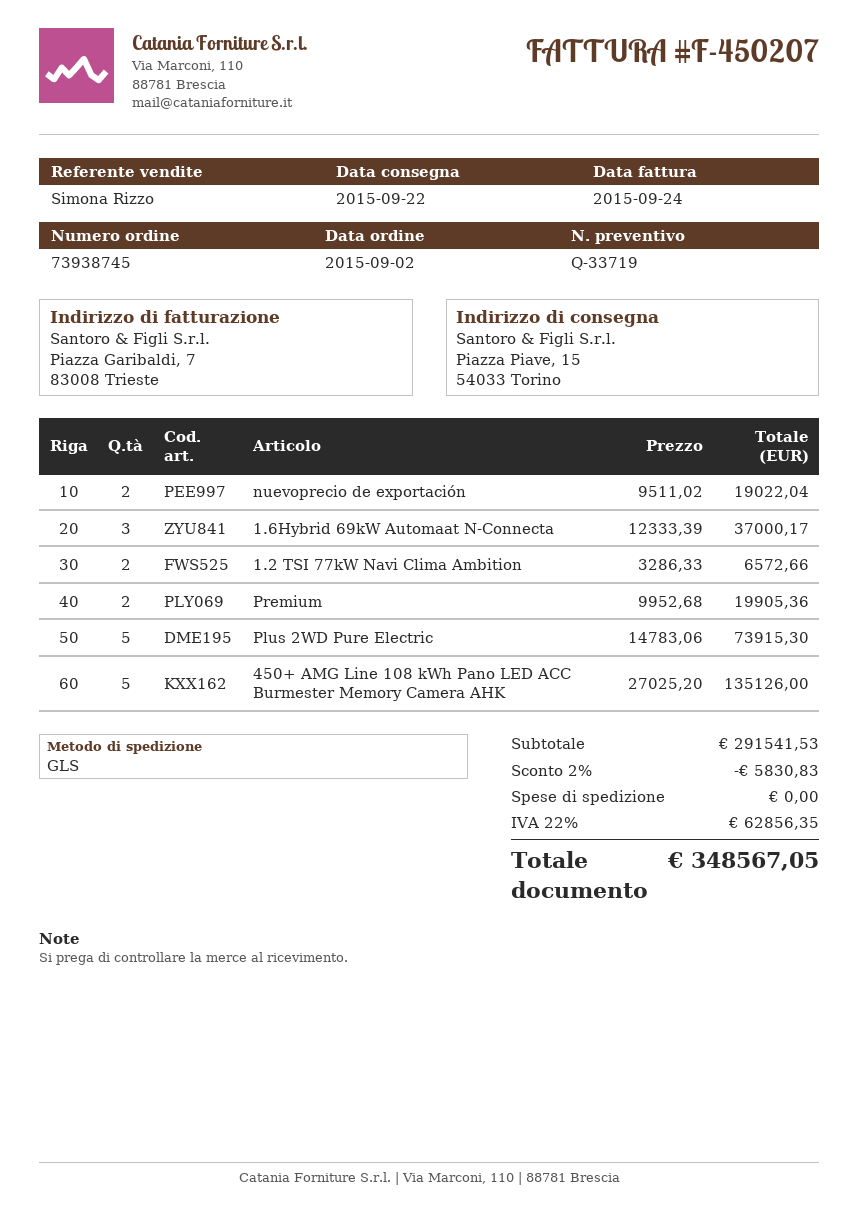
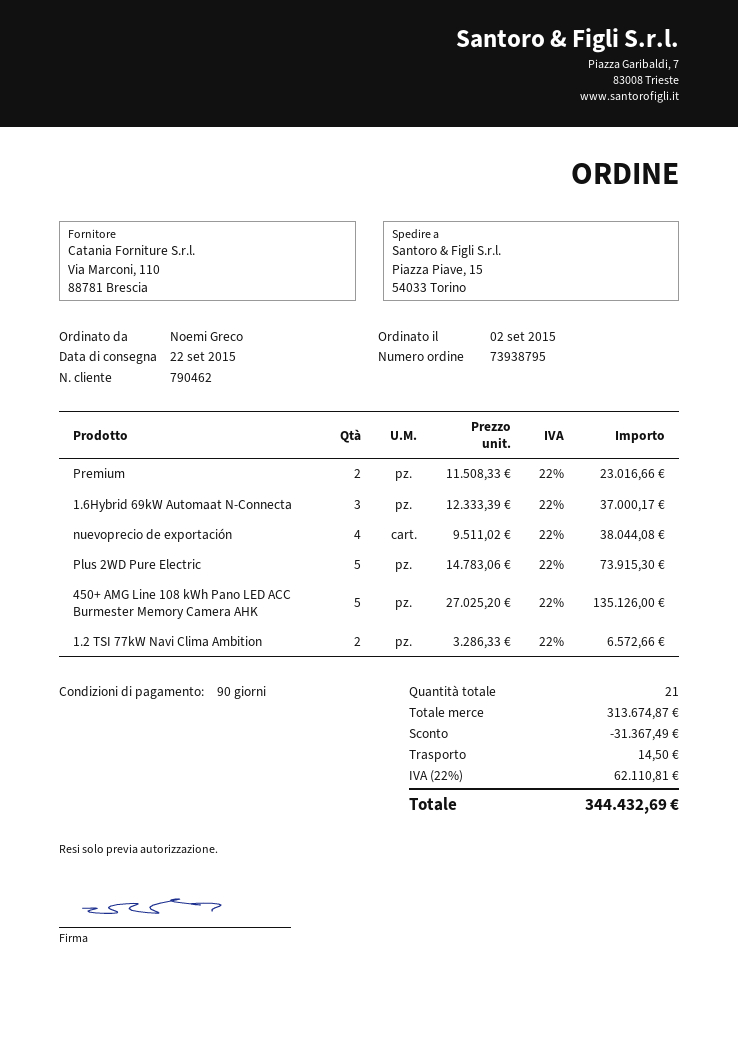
order number: 73938745 -> 73938795
nuevoprecio de exportación: 2 x 9511.02 = 19022.04 -> 4 x 9511.02 = 38044.08
Premium: 2 x 9952.68 = 19905.36 -> 2 x 11508.33 = 23016.66
subtotal: 291541.53 -> 313674.87
discount: 5830.83 -> 31367.49
shipping: 0.00 -> 14.50
tax: 22% = 62856.35 -> 22% = 62110.81
total: 348567.05 -> 344432.69

